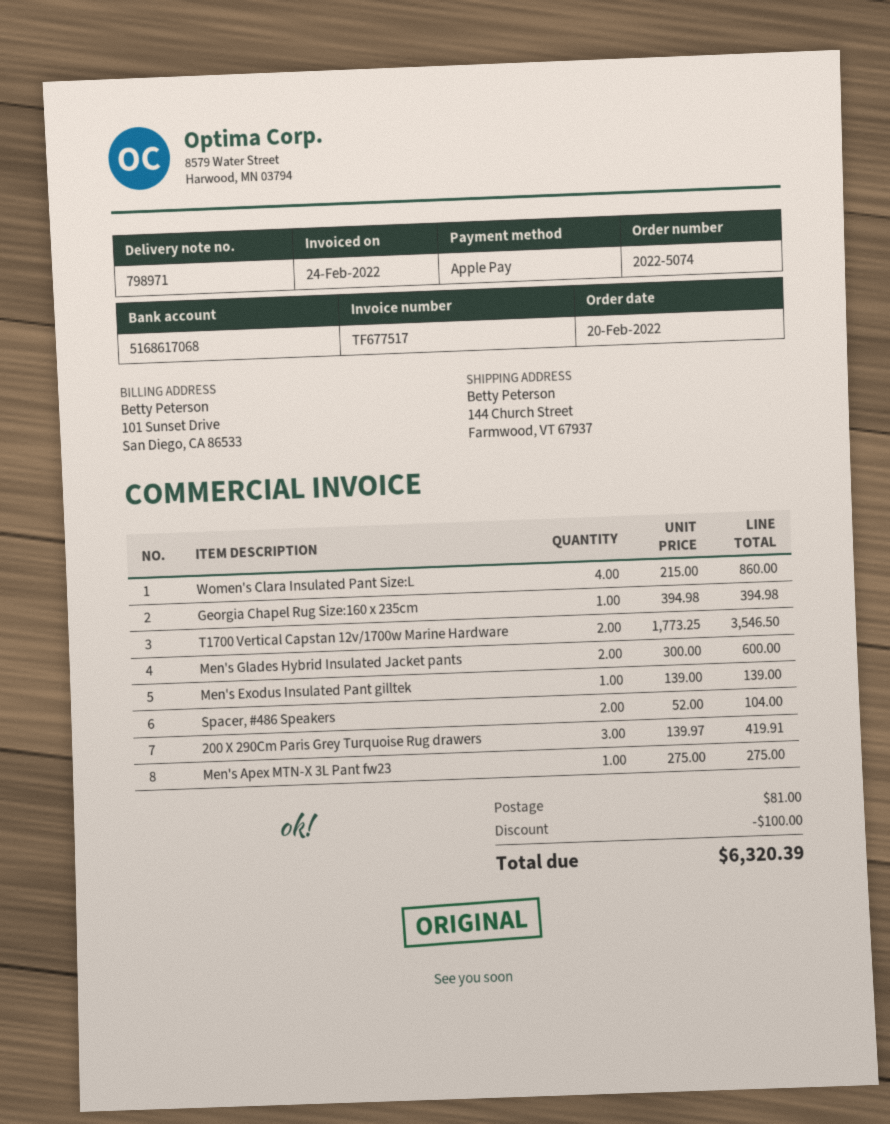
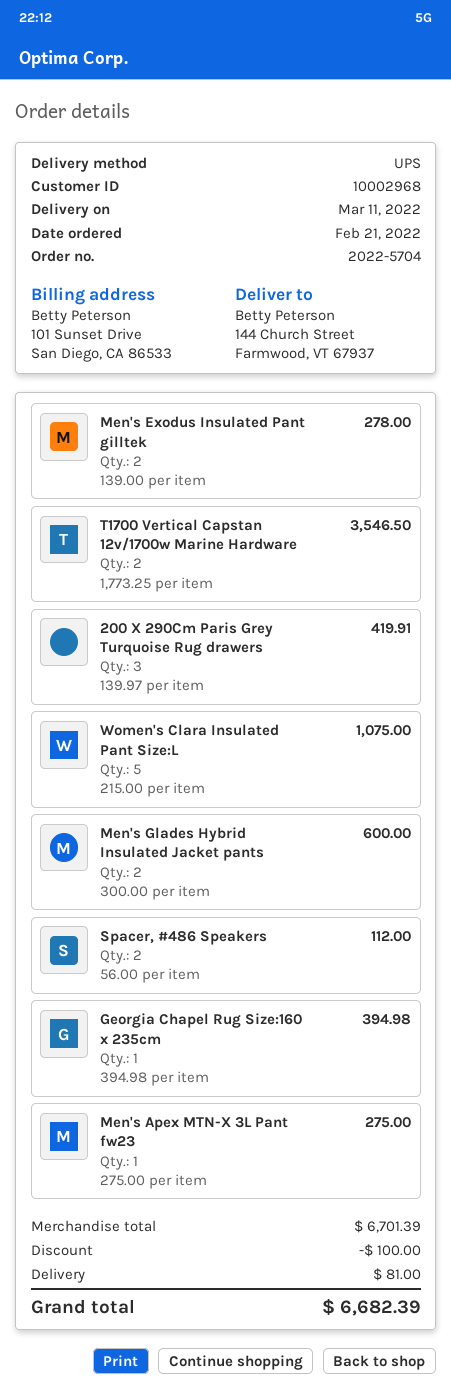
order number: 2022-5074 -> 2022-5704
order date: 2022-02-20 -> 2022-02-21
Women's Clara Insulated Pant Size:L: 4 x 215.00 = 860.00 -> 5 x 215.00 = 1075.00
Men's Exodus Insulated Pant gilltek: 1 x 139.00 = 139.00 -> 2 x 139.00 = 278.00
Spacer, #486 Speakers: 2 x 52.00 = 104.00 -> 2 x 56.00 = 112.00
total: 6320.39 -> 6682.39

